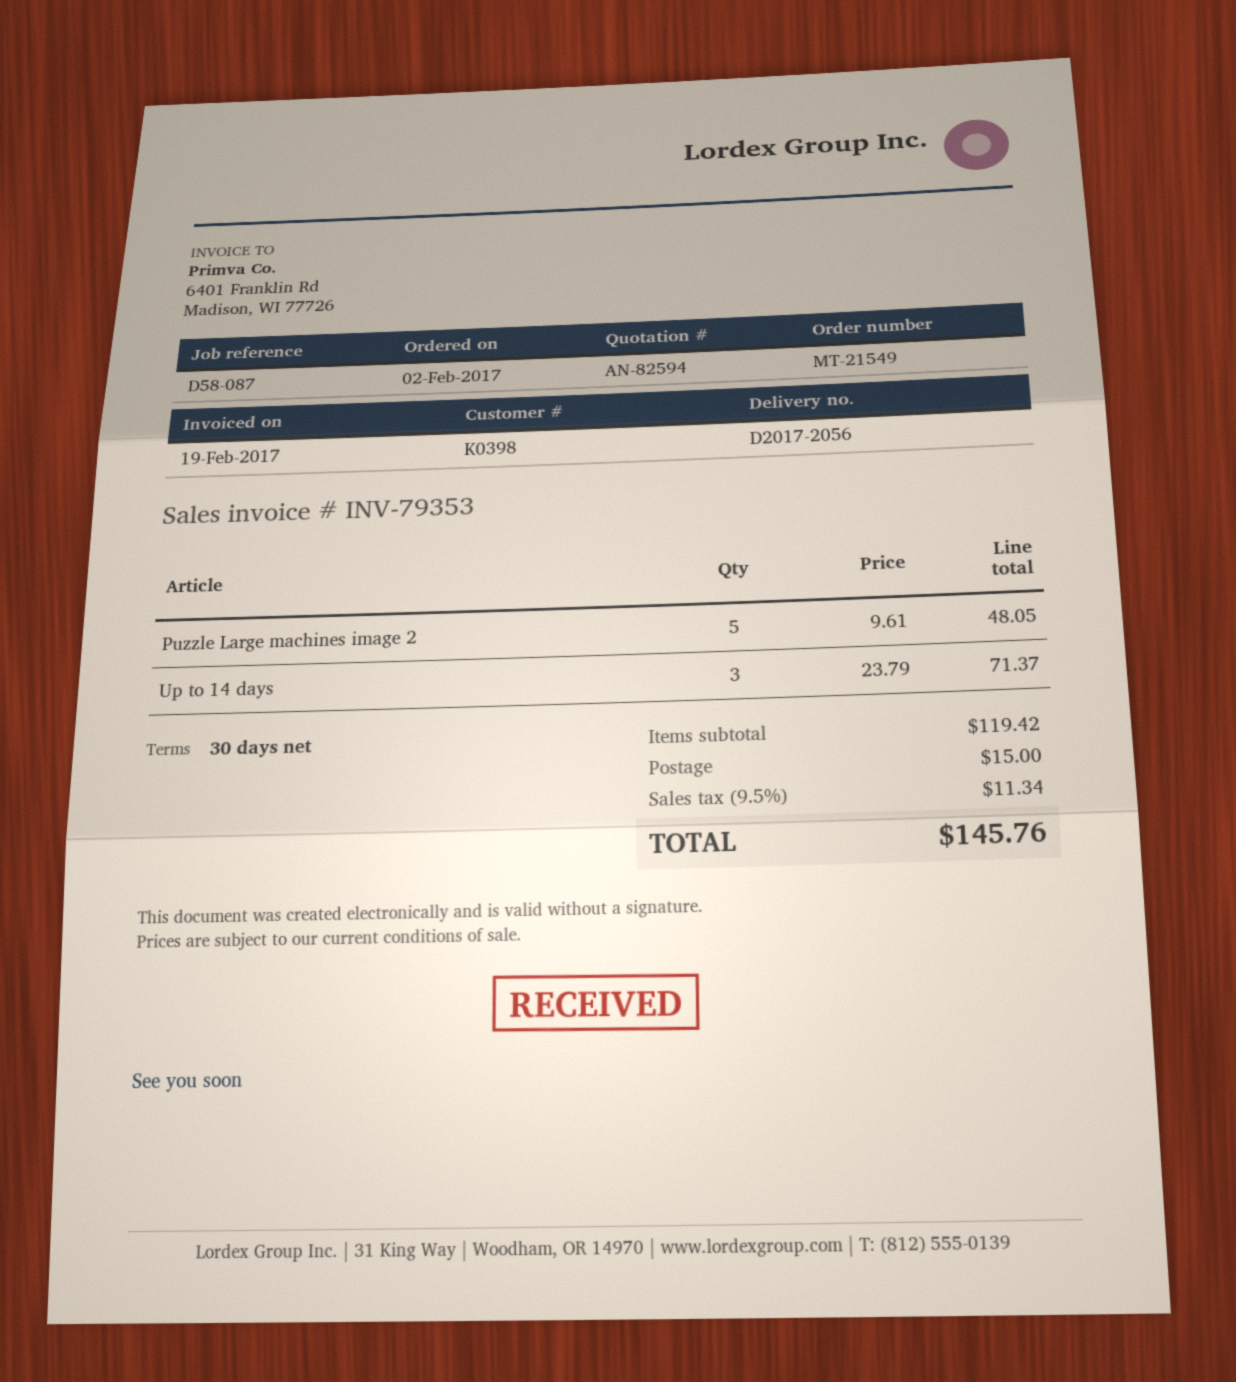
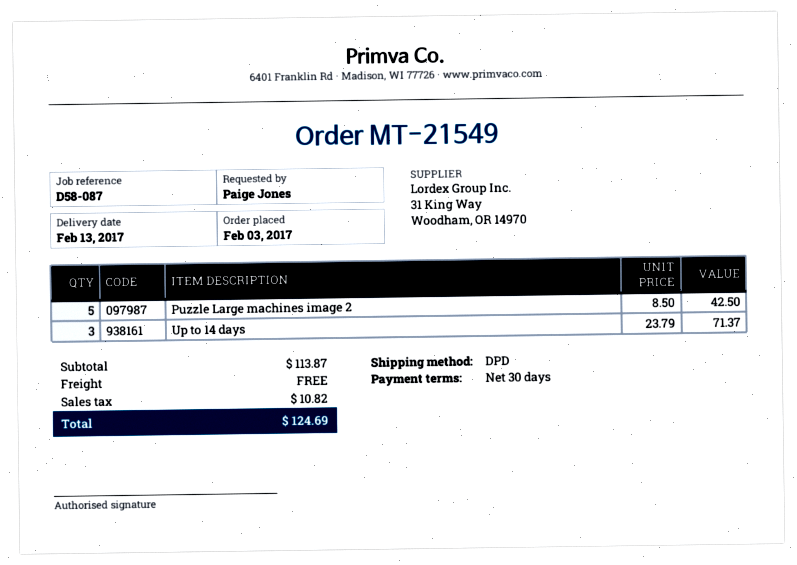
order date: 2017-02-02 -> 2017-02-03
Puzzle Large machines image 2: 5 x 9.61 = 48.05 -> 5 x 8.50 = 42.50
subtotal: 119.42 -> 113.87
shipping: 15.00 -> 0.00
tax: 11.34 -> 10.82
total: 145.76 -> 124.69

